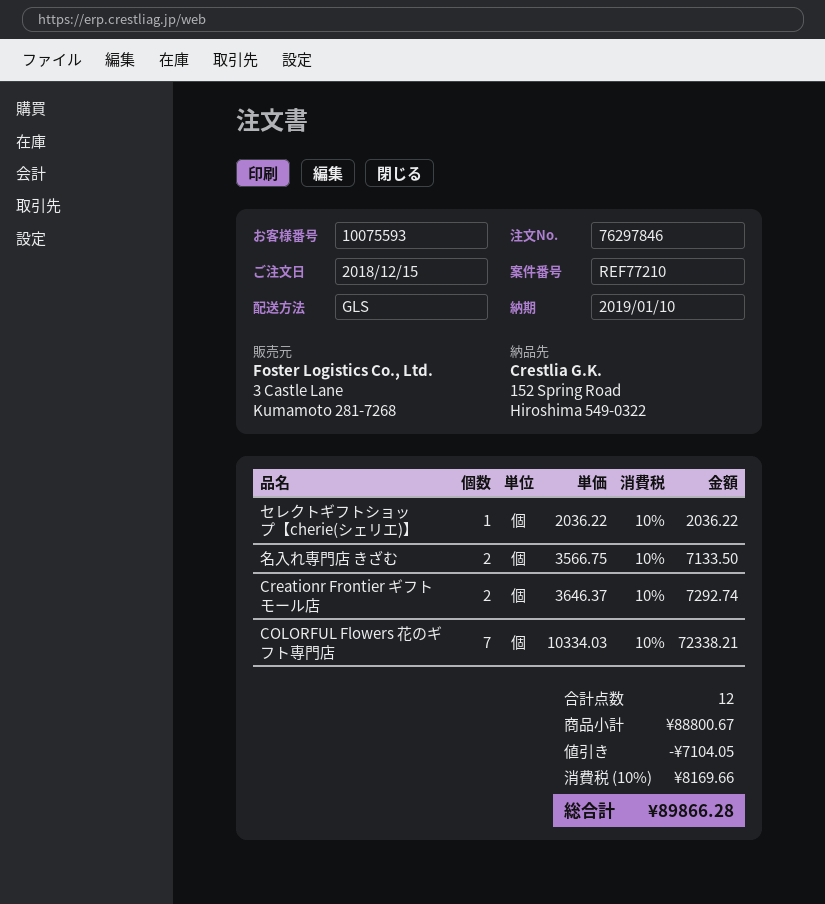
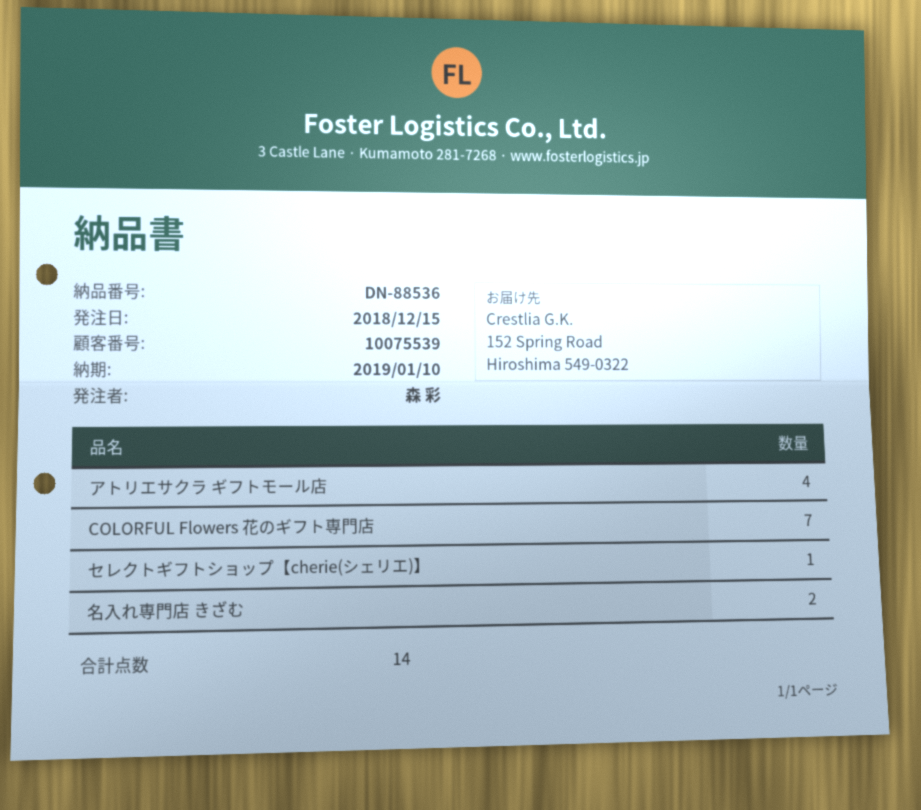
customer number: 10075593 -> 10075539
Creationr Frontier ギフトモール店: 2 -> none
アトリエサクラ ギフトモール店: none -> 4
total quantity: 12 -> 14

